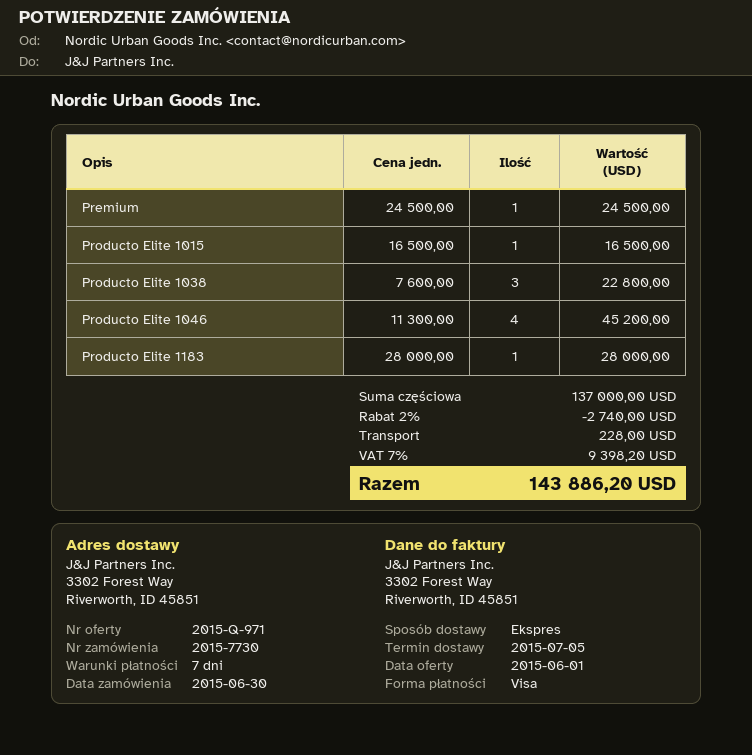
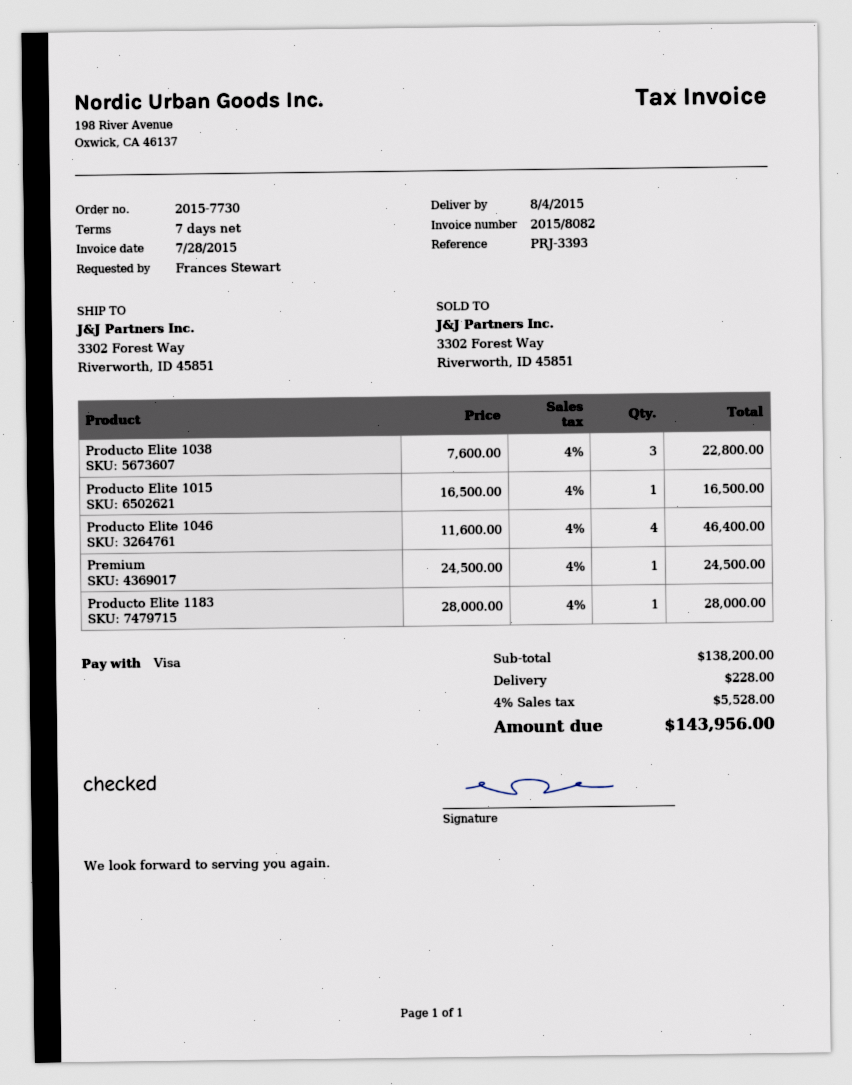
delivery date: 2015-07-05 -> 2015-08-04
Producto Elite 1046: 4 x 11300.00 = 45200.00 -> 4 x 11600.00 = 46400.00
subtotal: 137000.00 -> 138200.00
discount: 2% = 2740.00 -> none
tax: 7% = 9398.20 -> 4% = 5528.00
total: 143886.20 -> 143956.00

